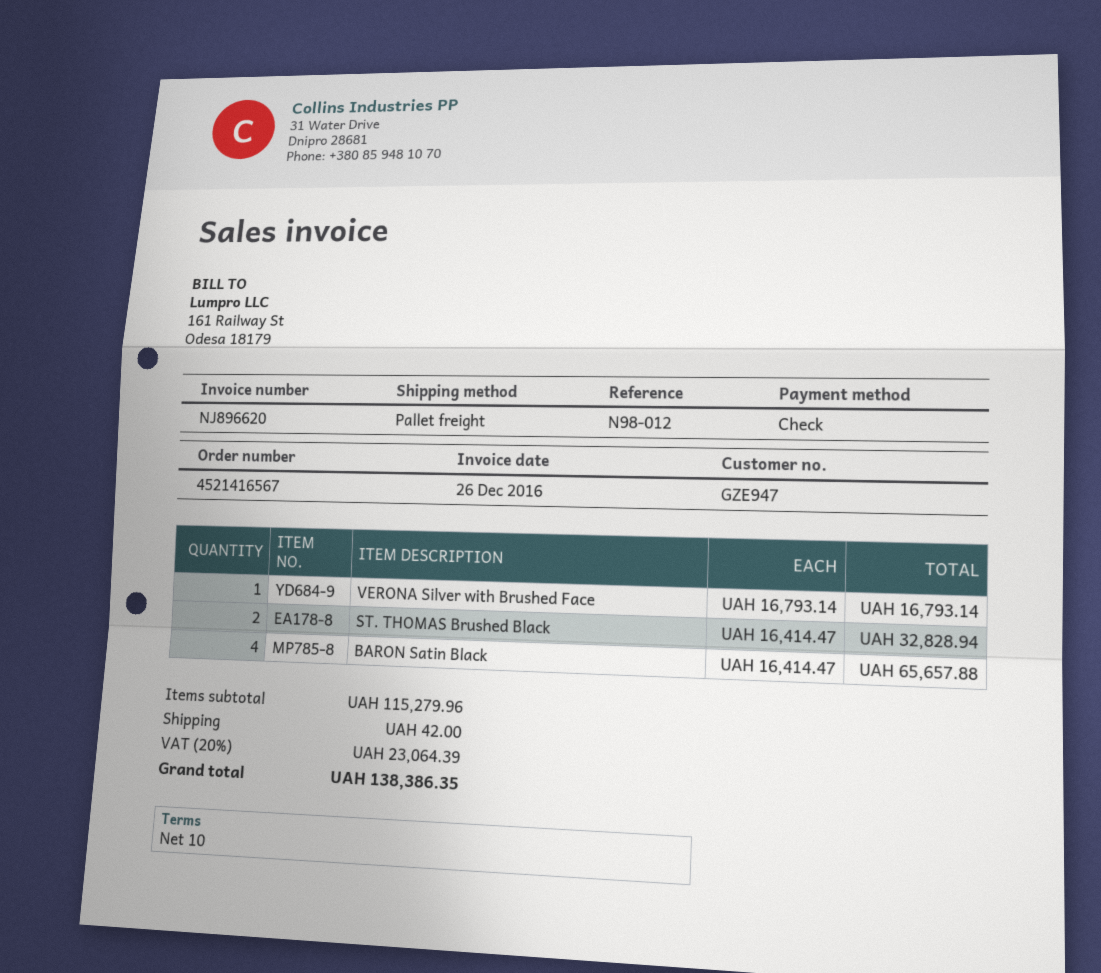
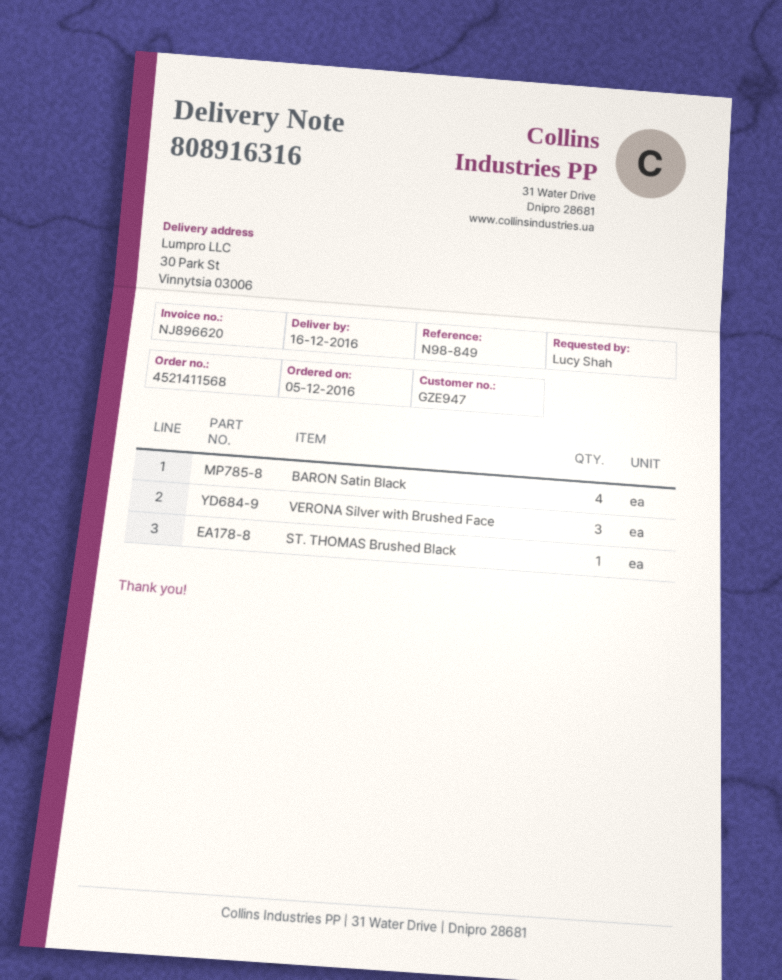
order number: 4521416567 -> 4521411568
reference: N98-012 -> N98-849
VERONA Silver with Brushed Face: 1 -> 3
ST. THOMAS Brushed Black: 2 -> 1

